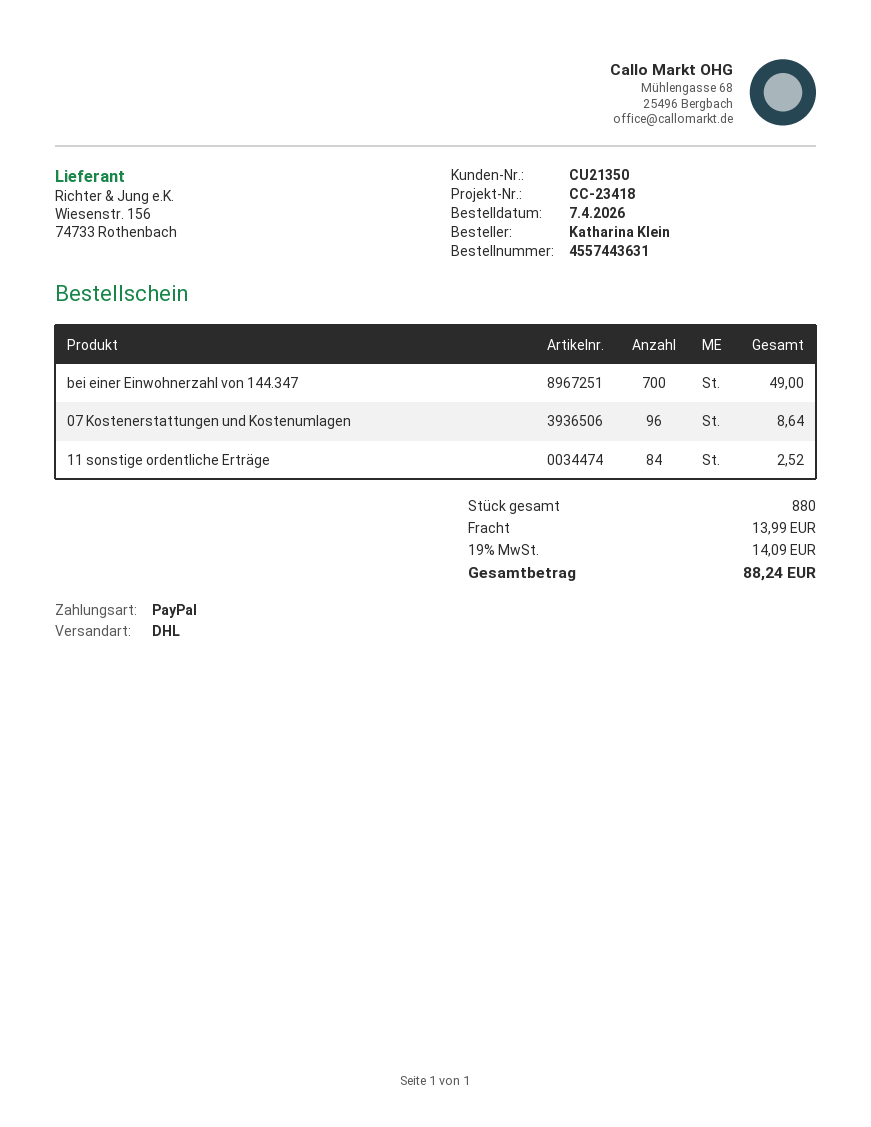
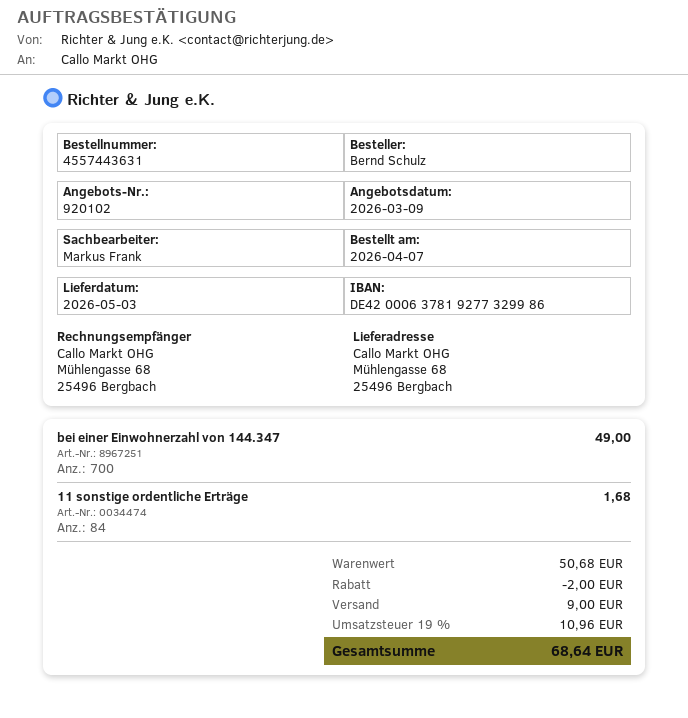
ordered by: Katharina Klein -> Bernd Schulz
07 Kostenerstattungen und Kostenumlagen: 96 for 8.64 -> none
11 sonstige ordentliche Erträge: 84 for 2.52 -> 84 for 1.68
discount: none -> 2.00
shipping: 13.99 -> 9.00
tax: 19% = 14.09 -> 19% = 10.96
total: 88.24 -> 68.64

